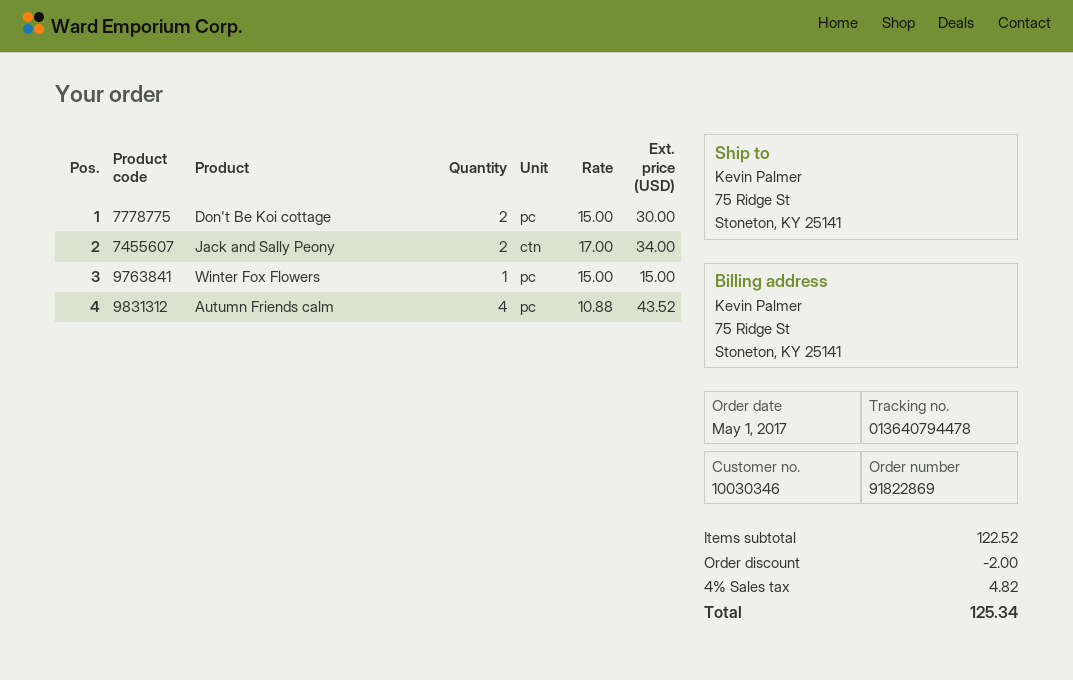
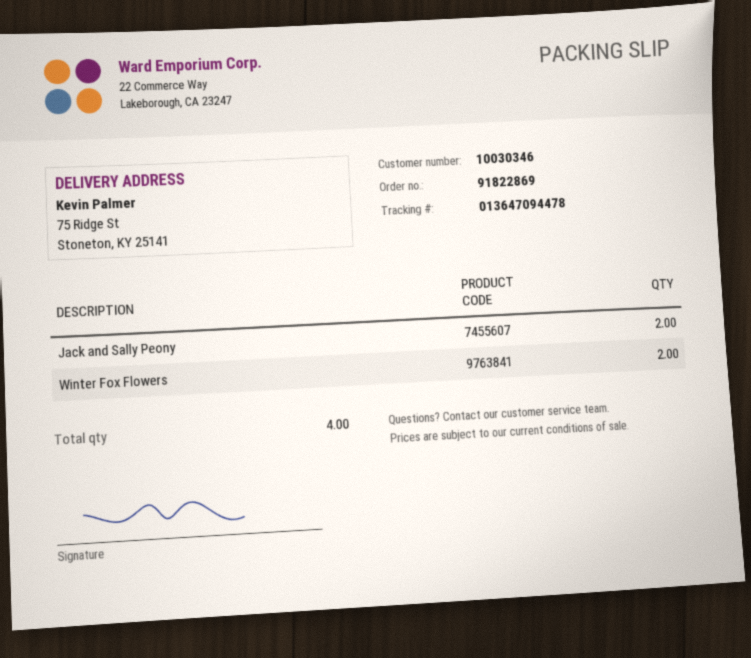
tracking number: 013640794478 -> 013647094478
Don't Be Koi cottage: 2 -> none
Winter Fox Flowers: 1 -> 2
Autumn Friends calm: 4 -> none

